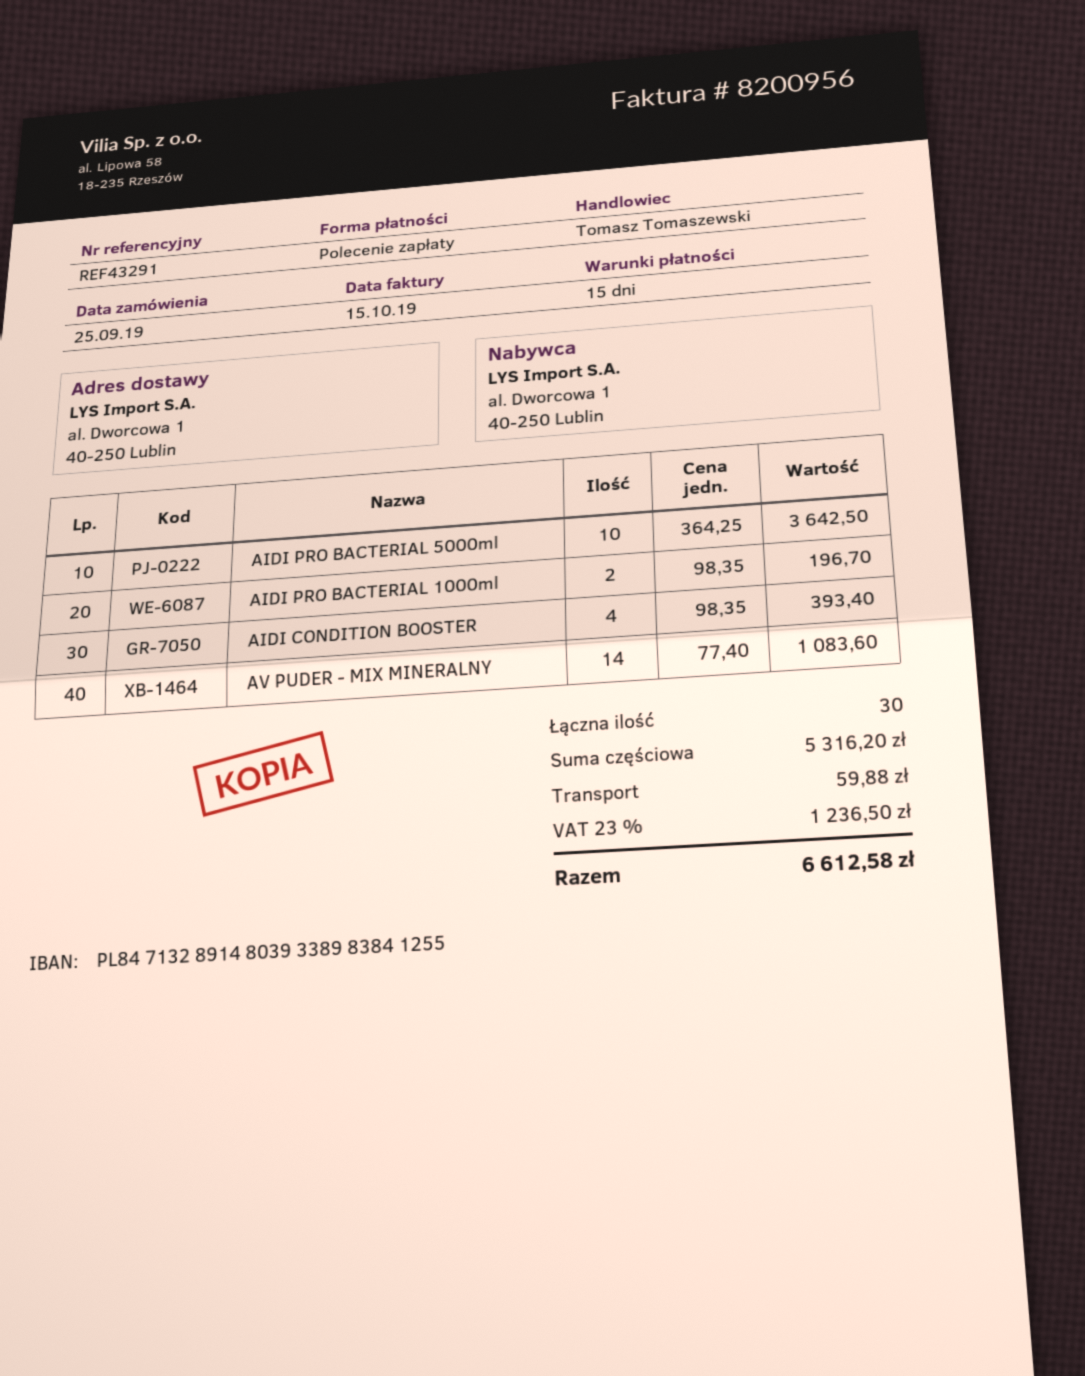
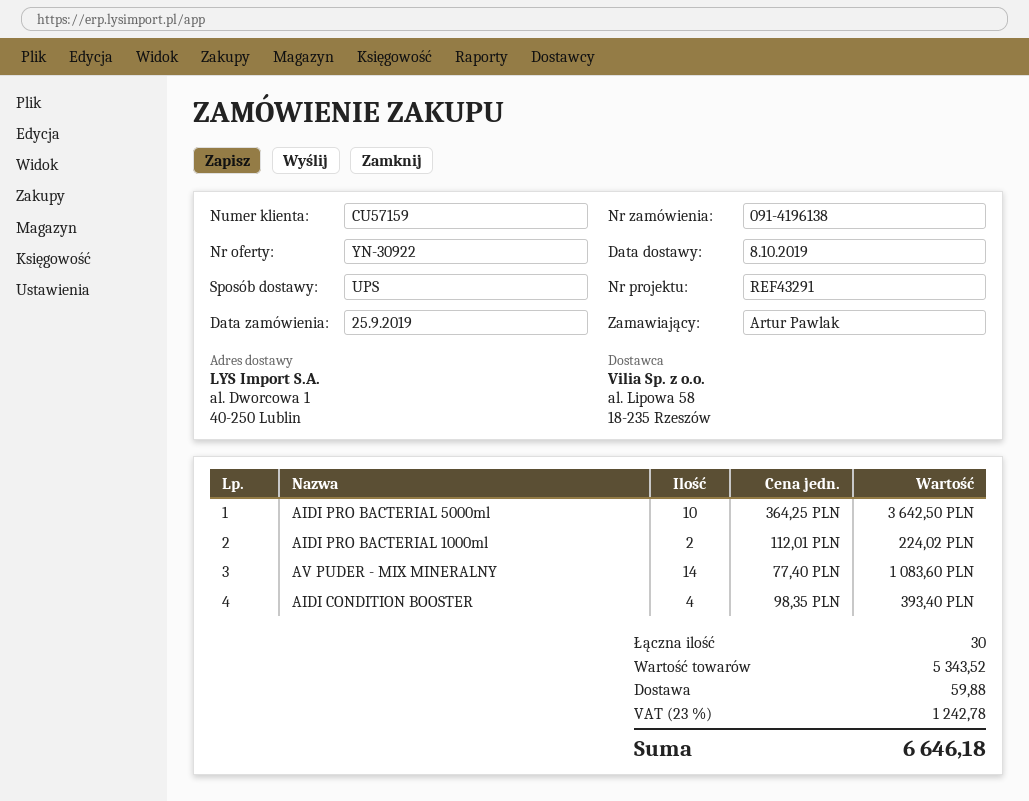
AIDI PRO BACTERIAL 1000ml: 2 x 98.35 = 196.70 -> 2 x 112.01 = 224.02
subtotal: 5316.20 -> 5343.52
tax: 23% = 1236.50 -> 23% = 1242.78
total: 6612.58 -> 6646.18

